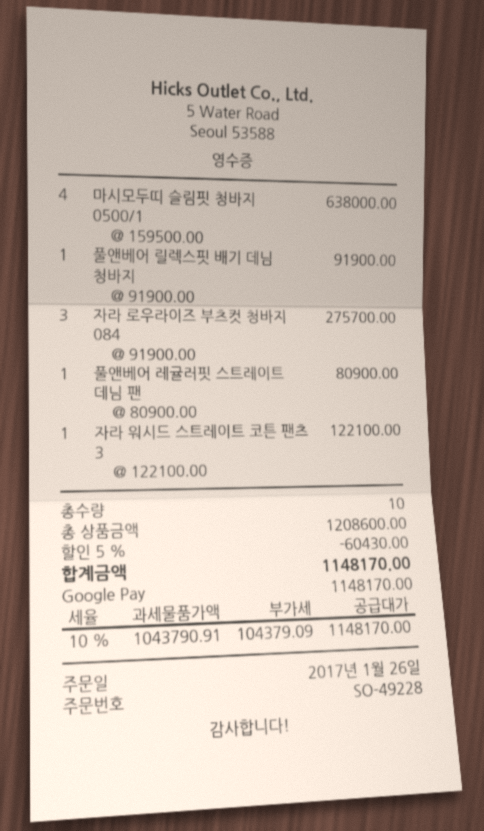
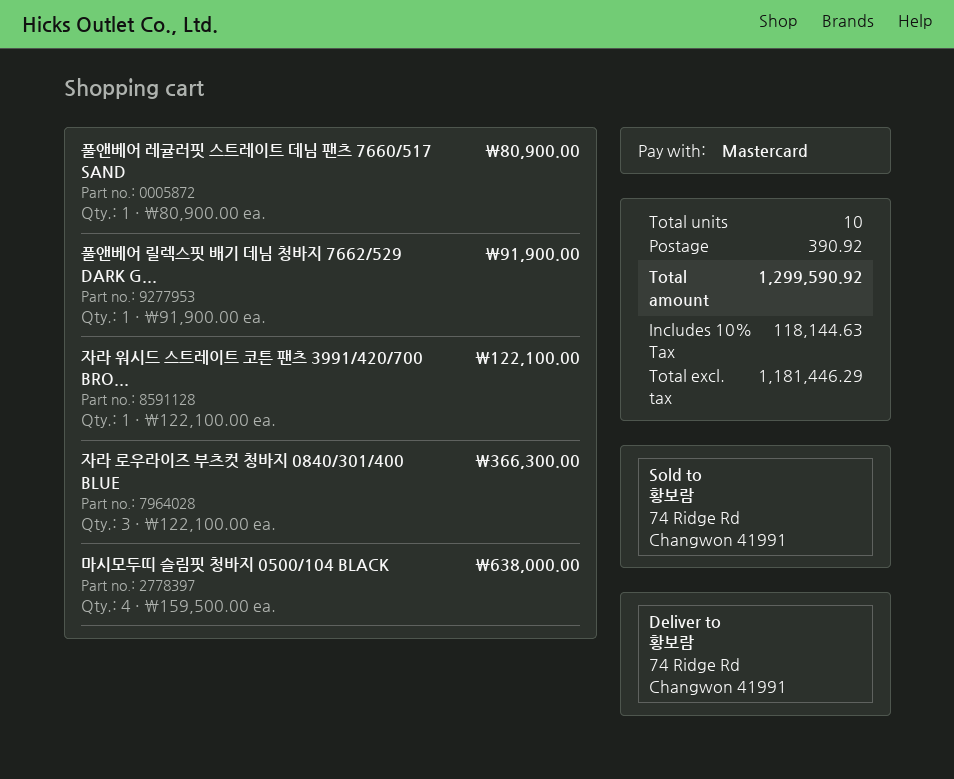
payment method: Google Pay -> Mastercard
자라 로우라이즈 부츠컷 청바지 084: 3 x 91900.00 = 275700.00 -> 3 x 122100.00 = 366300.00
discount: 5% = 60430.00 -> none
shipping: none -> 390.92
net: 1043790.91 -> 1181446.29
tax: 10% = 104379.09 -> 10% = 118144.63
total: 1148170.00 -> 1299590.92

